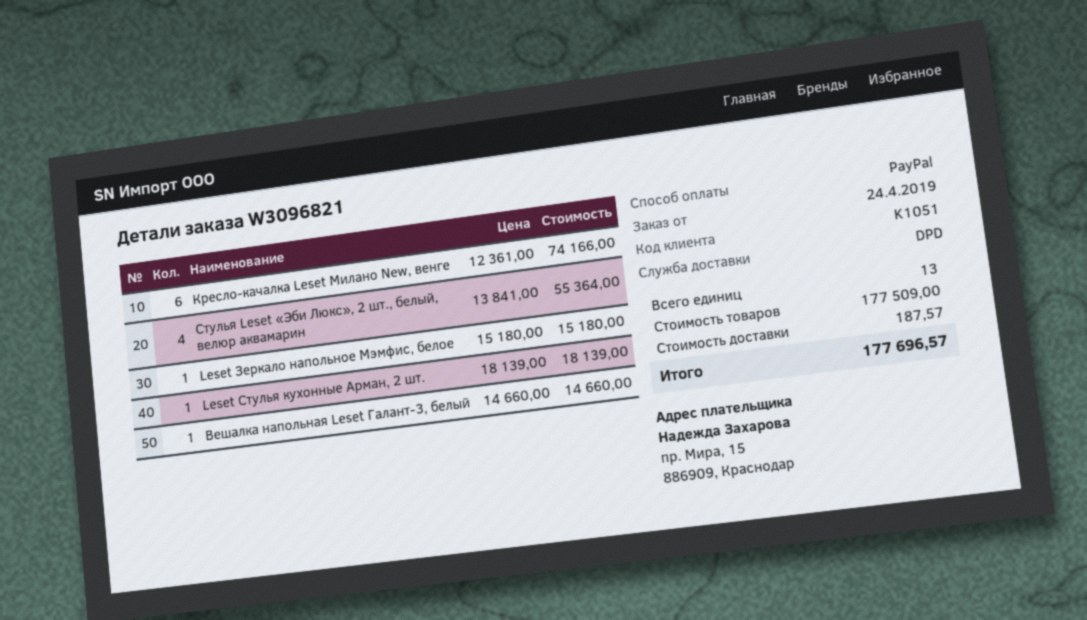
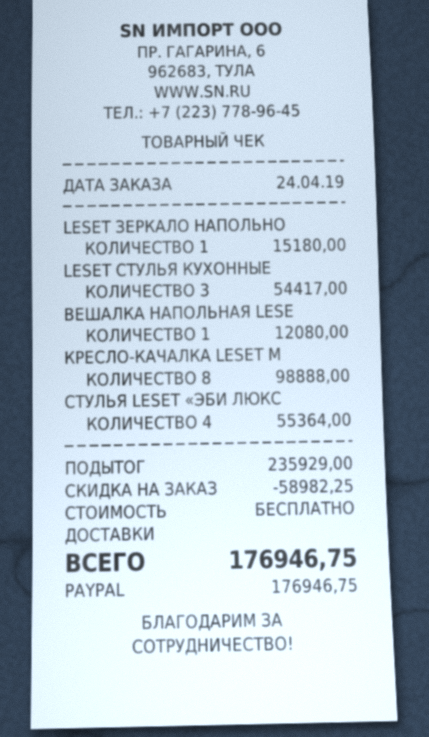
Кресло-качалка Leset Милано New, венге: 6 for 74166.00 -> 8 for 98888.00
Leset Стулья кухонные Арман, 2 шт.: 1 for 18139.00 -> 3 for 54417.00
Вешалка напольная Leset Галант-3, белый: 1 for 14660.00 -> 1 for 12080.00
subtotal: 177509.00 -> 235929.00
discount: none -> 58982.25
shipping: 187.57 -> 0.00
total: 177696.57 -> 176946.75

